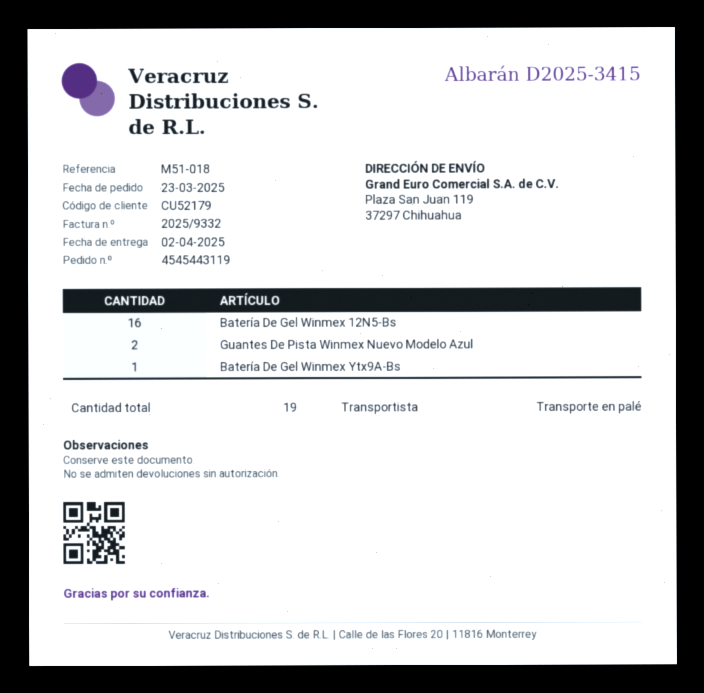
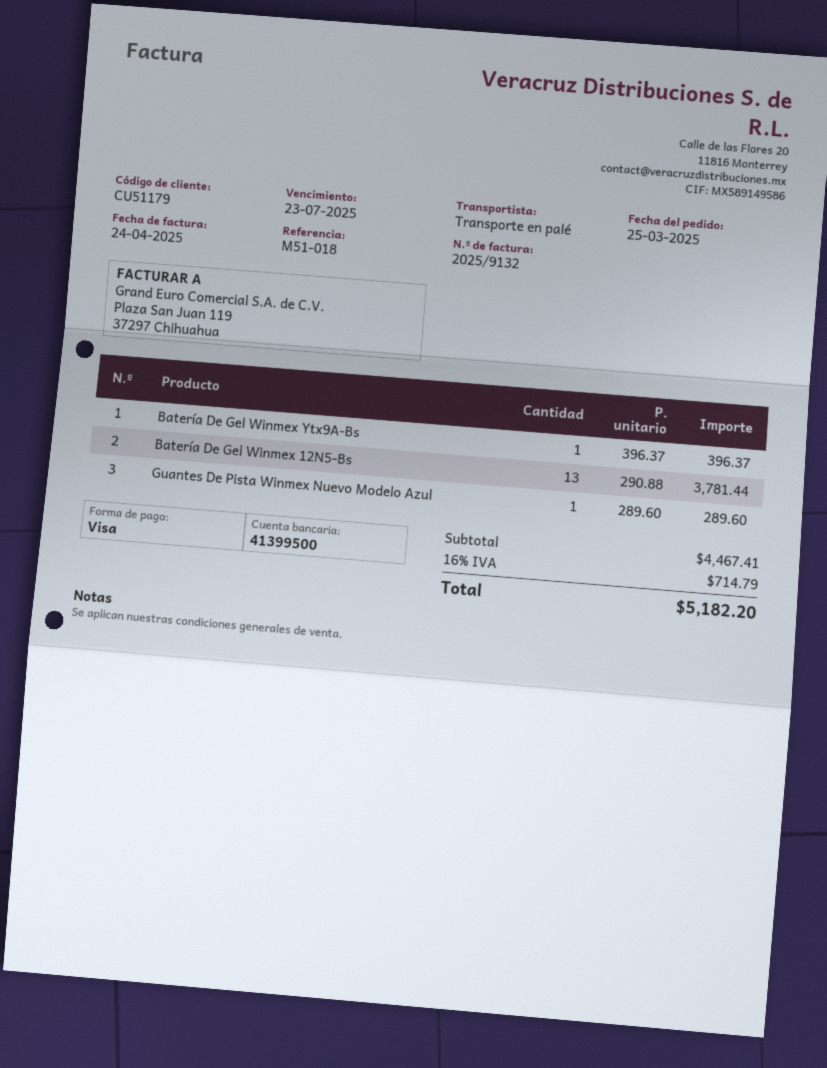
order date: 2025-03-23 -> 2025-03-25
invoice number: 2025/9332 -> 2025/9132
customer number: CU52179 -> CU51179
Batería De Gel Winmex 12N5-Bs: 16 -> 13
Guantes De Pista Winmex Nuevo Modelo Azul: 2 -> 1

